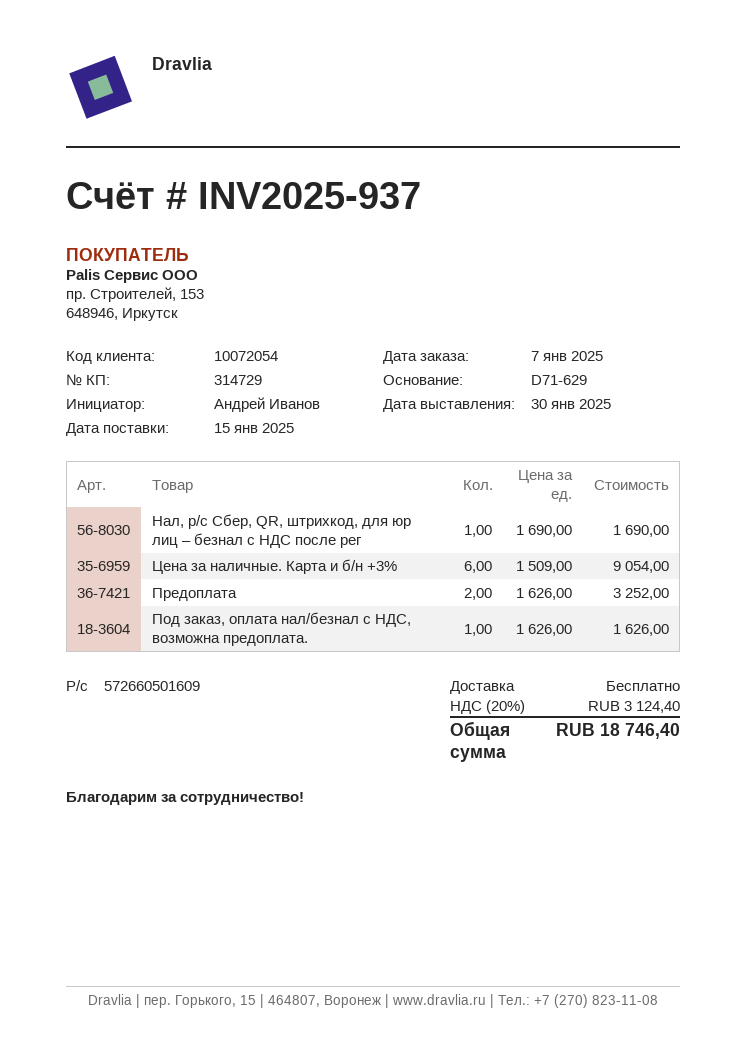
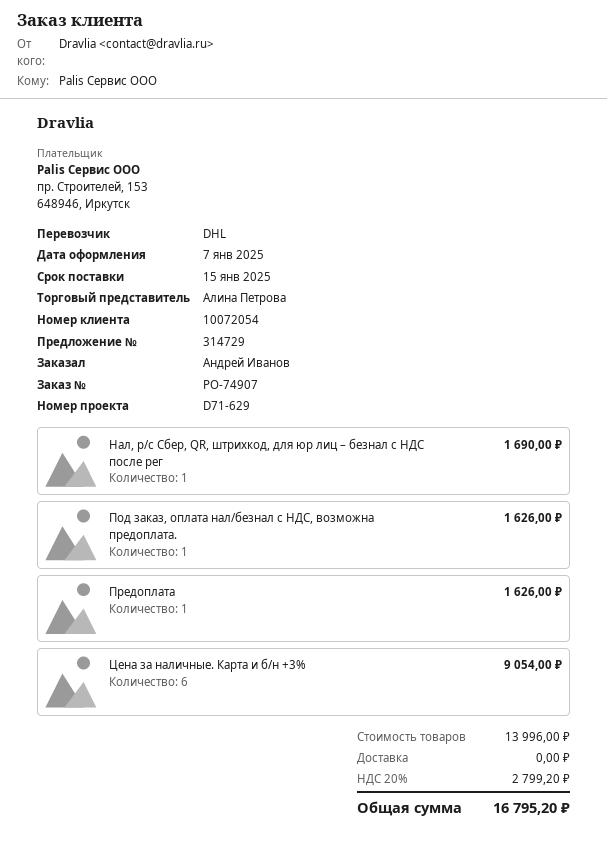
Предоплата: 2 for 3252.00 -> 1 for 1626.00
tax: 20% = 3124.40 -> 20% = 2799.20
total: 18746.40 -> 16795.20

